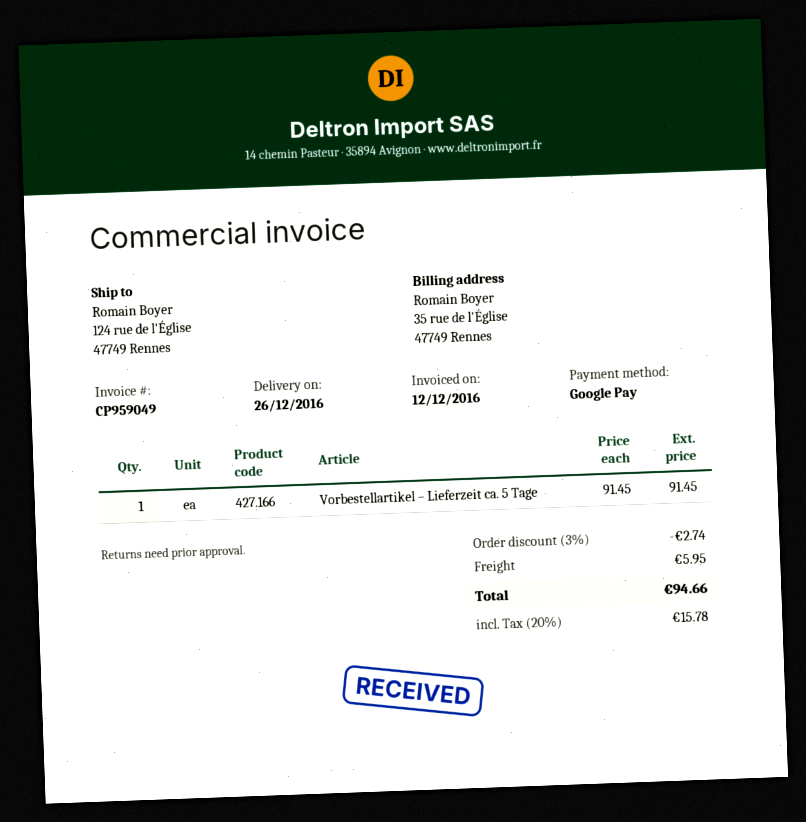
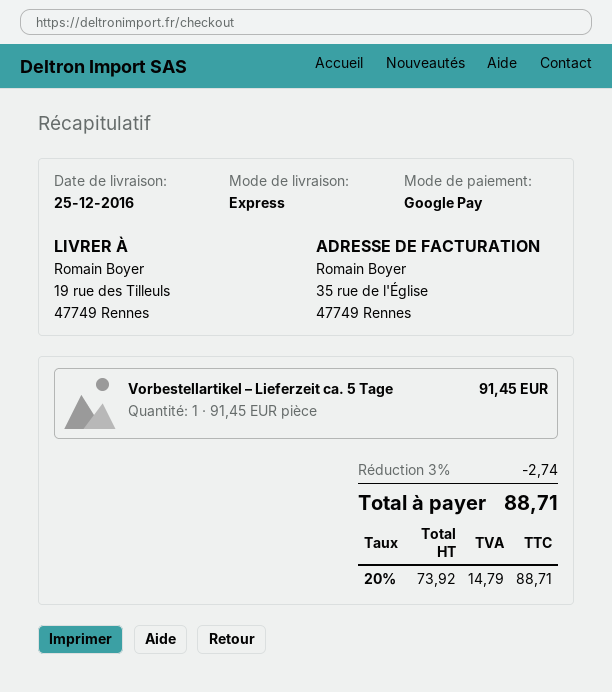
delivery date: 2016-12-26 -> 2016-12-25
ship to: 124 rue de l'Église, 47749 Rennes -> 19 rue des Tilleuls, 47749 Rennes
shipping: 5.95 -> none
tax: 20% = 15.78 -> 20% = 14.79
total: 94.66 -> 88.71

